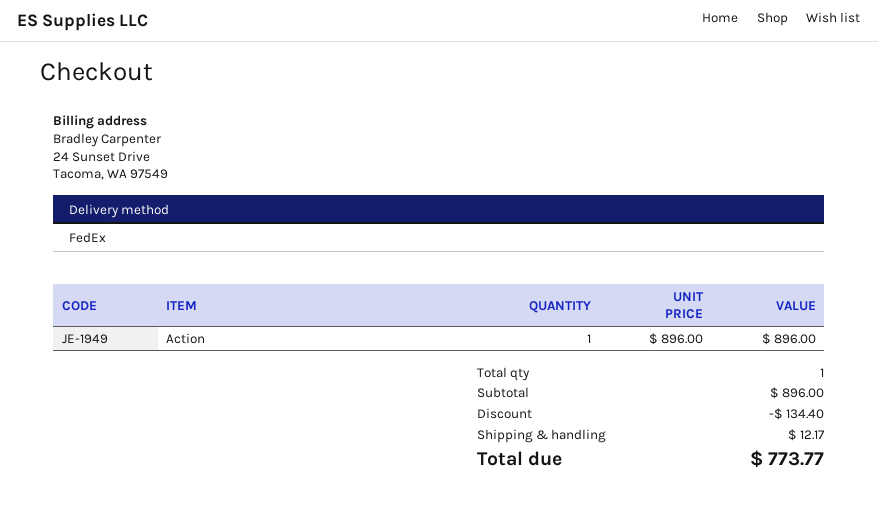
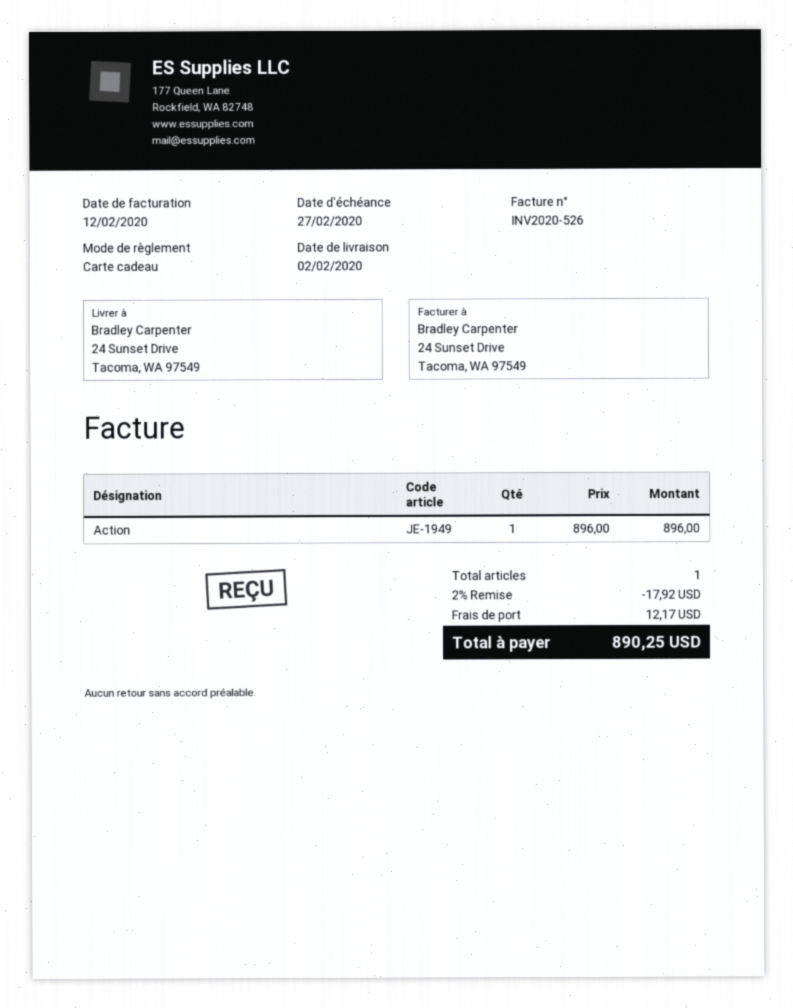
discount: 134.40 -> 17.92
total: 773.77 -> 890.25

